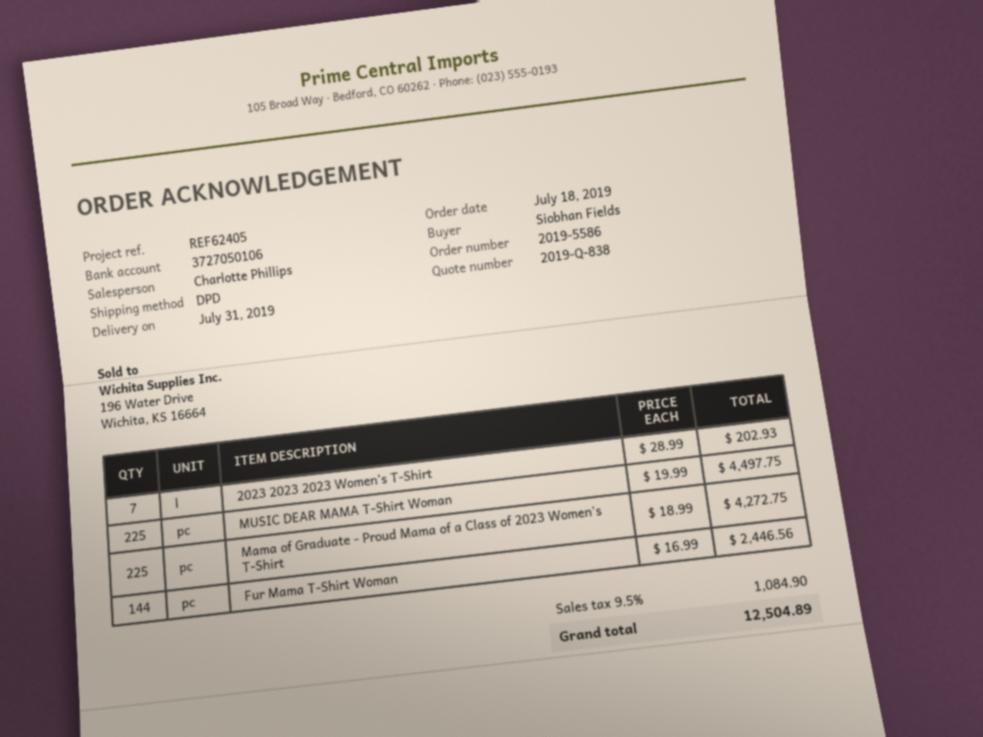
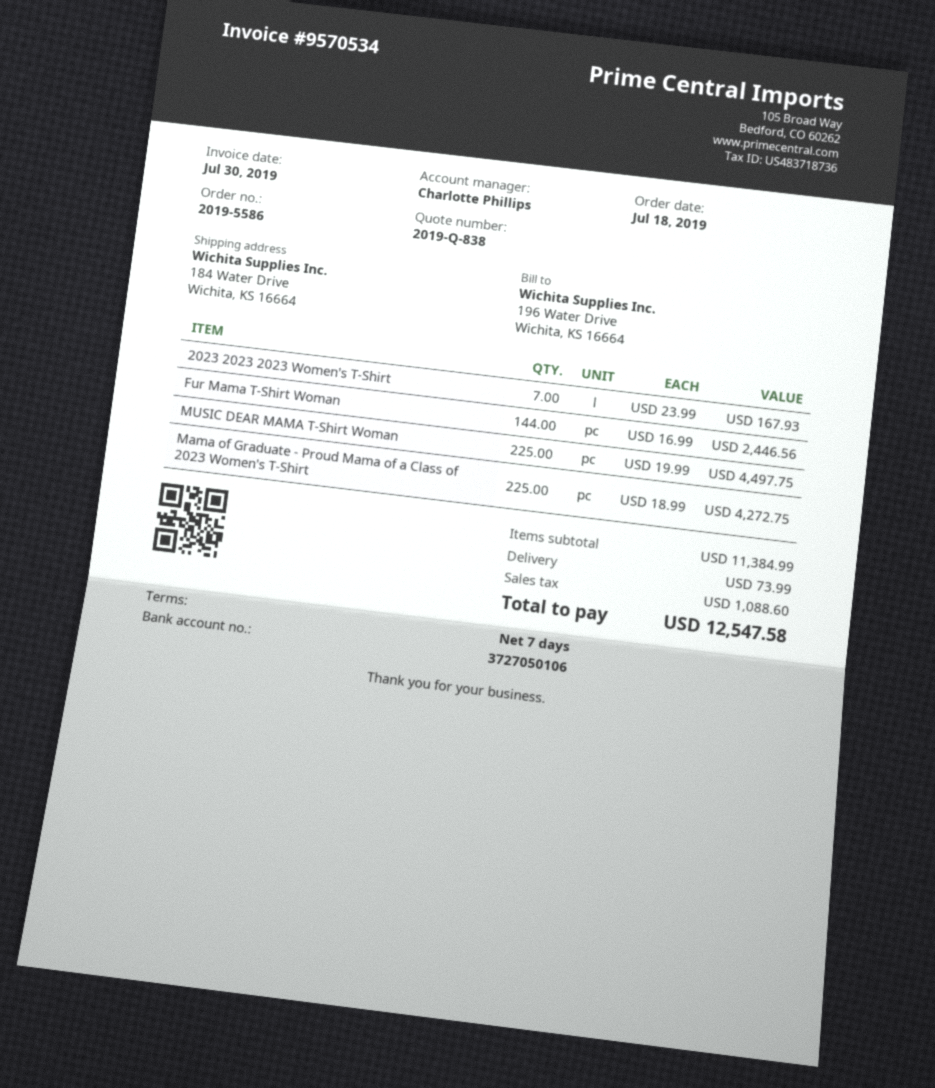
2023 2023 2023 Women's T-Shirt: 7 x 28.99 = 202.93 -> 7 x 23.99 = 167.93
shipping: none -> 73.99
tax: 1084.90 -> 1088.60
total: 12504.89 -> 12547.58

